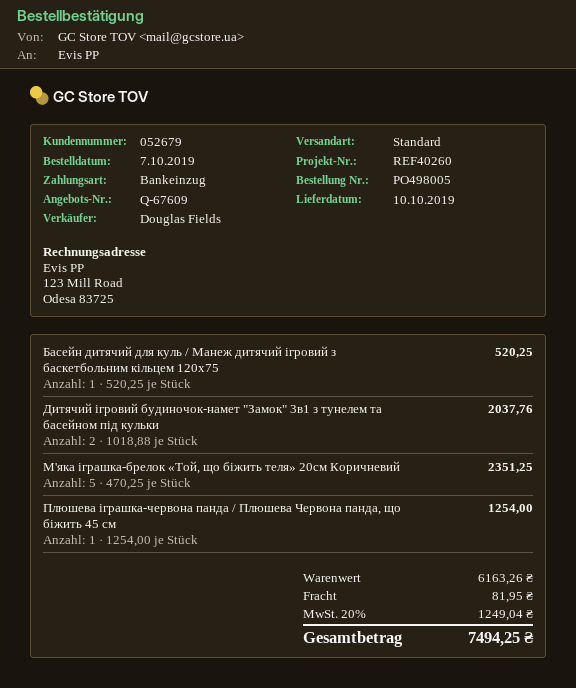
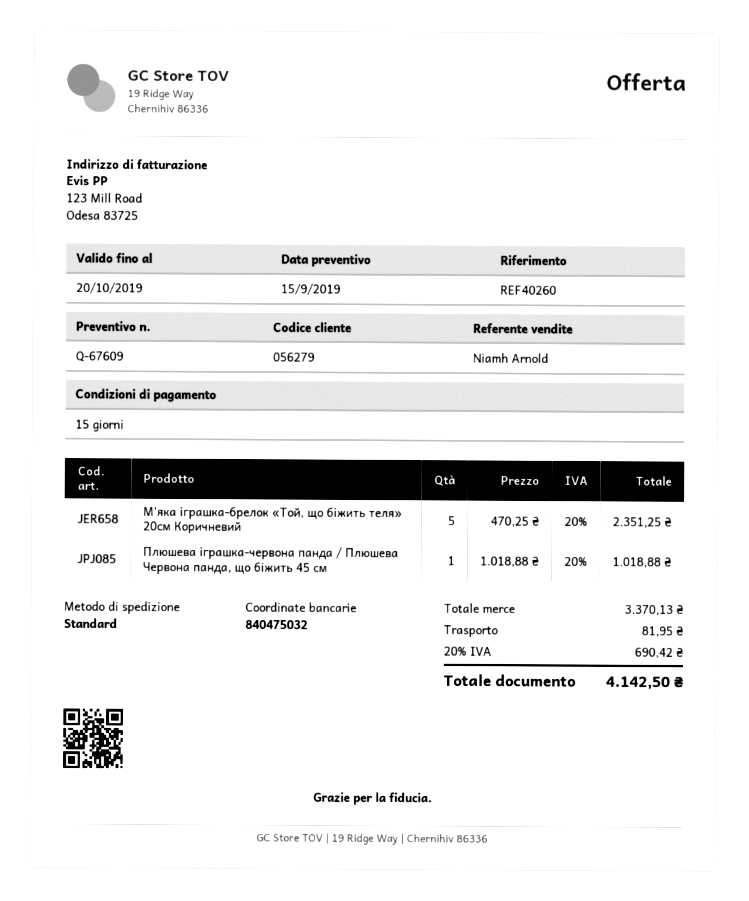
customer number: 052679 -> 056279
sales rep: Douglas Fields -> Niamh Arnold
Басейн дитячий для куль / Манеж дитячий ігровий з баскетбольним кільцем 120х75: 1 x 520.25 = 520.25 -> none
Дитячий ігровий будиночок-намет "Замок" 3в1 з тунелем та басейном під кульки: 2 x 1018.88 = 2037.76 -> none
Плюшева іграшка-червона панда / Плюшева Червона панда, що біжить 45 см: 1 x 1254.00 = 1254.00 -> 1 x 1018.88 = 1018.88
subtotal: 6163.26 -> 3370.13
tax: 20% = 1249.04 -> 20% = 690.42
total: 7494.25 -> 4142.50

